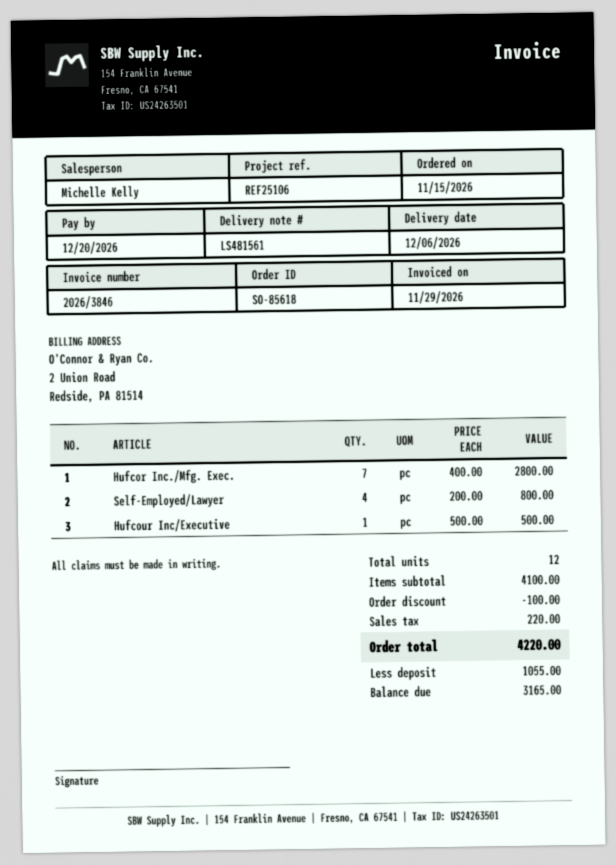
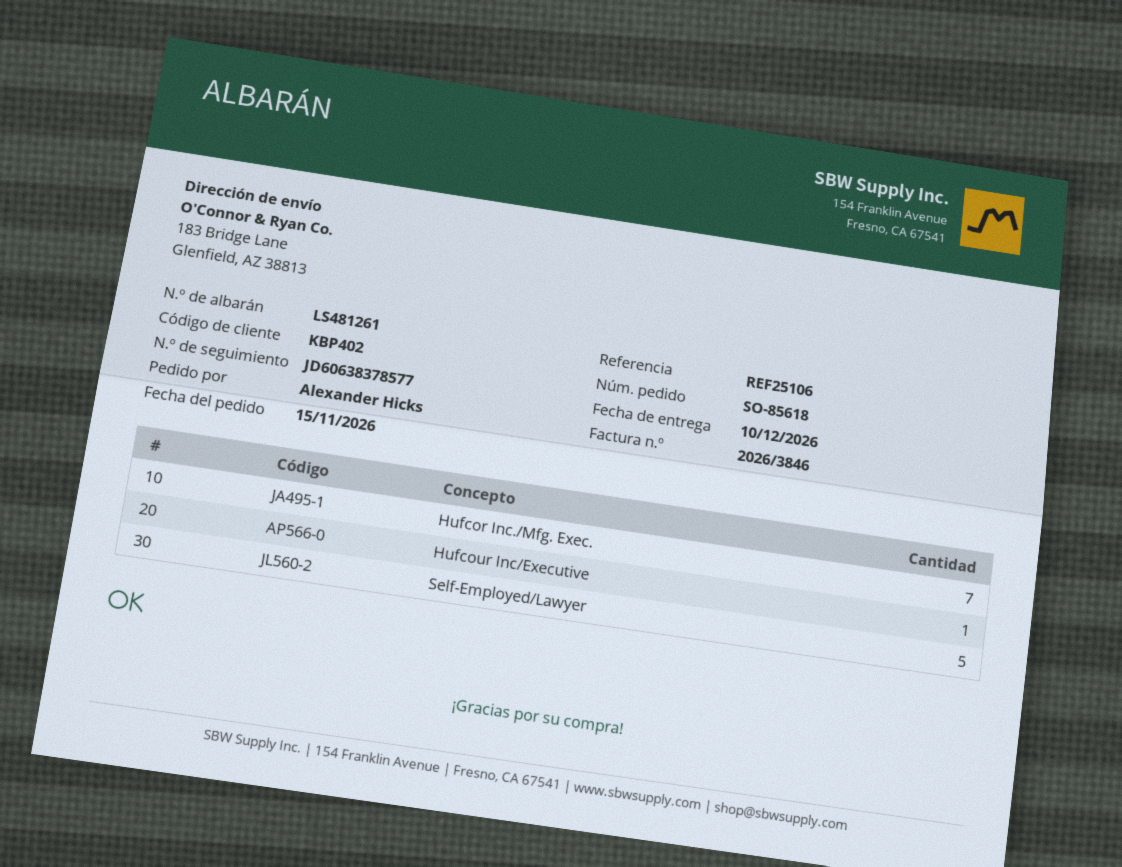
delivery note number: LS481561 -> LS481261
delivery date: 2026-12-06 -> 2026-12-10
Self-Employed/Lawyer: 4 -> 5

